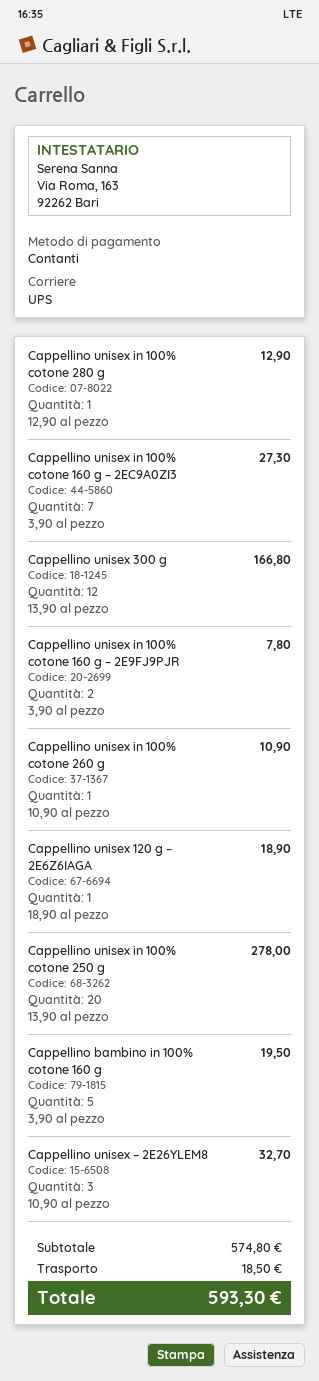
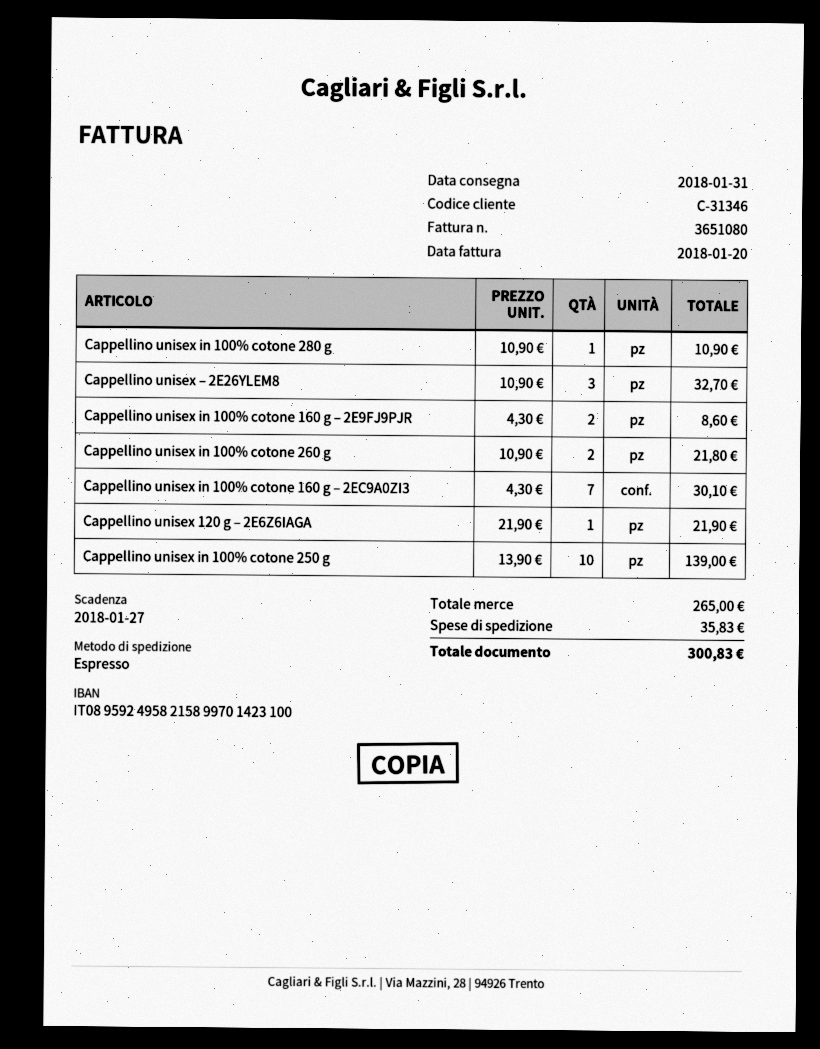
shipping method: UPS -> express
Cappellino unisex in 100% cotone 280 g: 1 x 12.90 = 12.90 -> 1 x 10.90 = 10.90
Cappellino unisex in 100% cotone 160 g – 2EC9A0ZI3: 7 x 3.90 = 27.30 -> 7 x 4.30 = 30.10
Cappellino unisex 300 g: 12 x 13.90 = 166.80 -> none
Cappellino unisex in 100% cotone 160 g – 2E9FJ9PJR: 2 x 3.90 = 7.80 -> 2 x 4.30 = 8.60
Cappellino unisex in 100% cotone 260 g: 1 x 10.90 = 10.90 -> 2 x 10.90 = 21.80
Cappellino unisex 120 g – 2E6Z6IAGA: 1 x 18.90 = 18.90 -> 1 x 21.90 = 21.90
Cappellino unisex in 100% cotone 250 g: 20 x 13.90 = 278.00 -> 10 x 13.90 = 139.00
Cappellino bambino in 100% cotone 160 g: 5 x 3.90 = 19.50 -> none
subtotal: 574.80 -> 265.00
shipping: 18.50 -> 35.83
total: 593.30 -> 300.83

